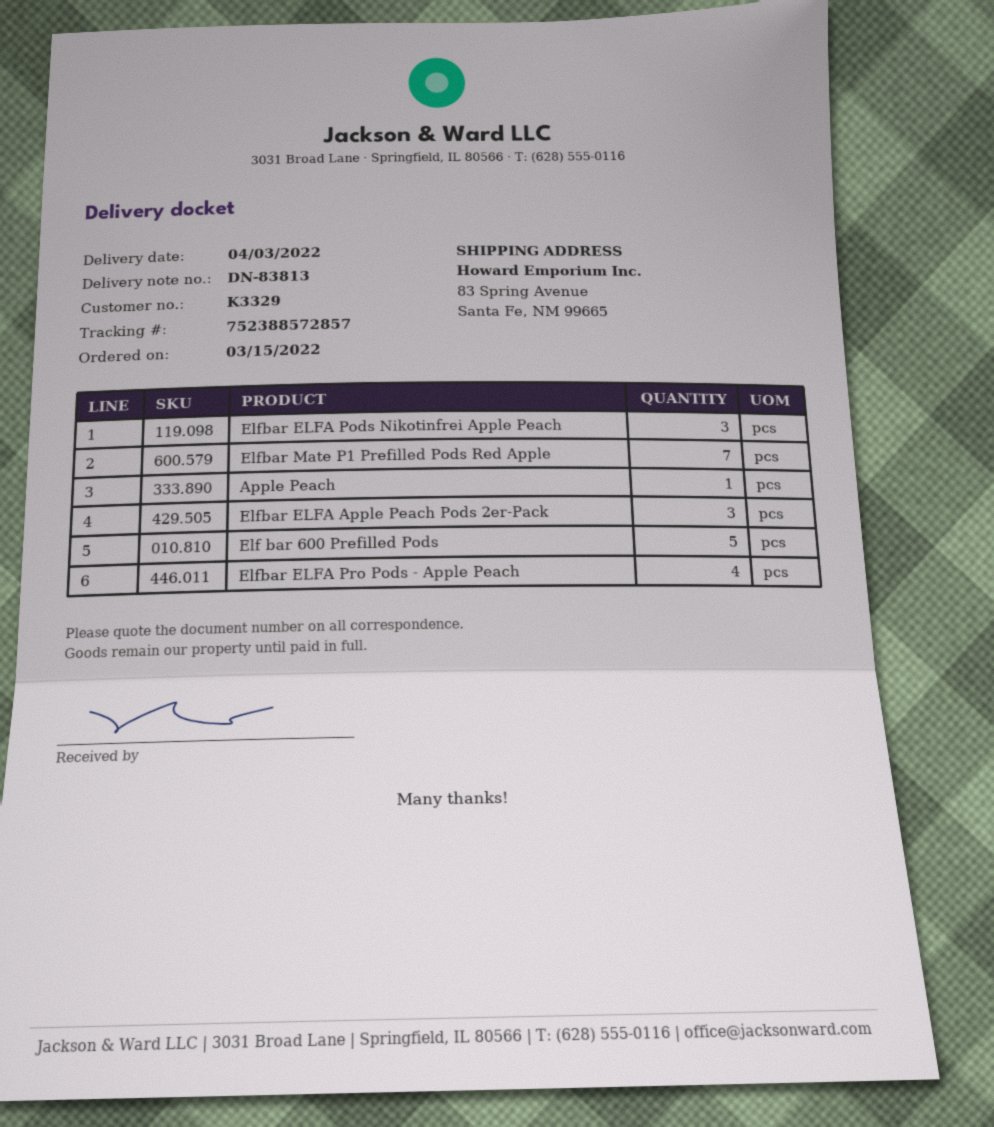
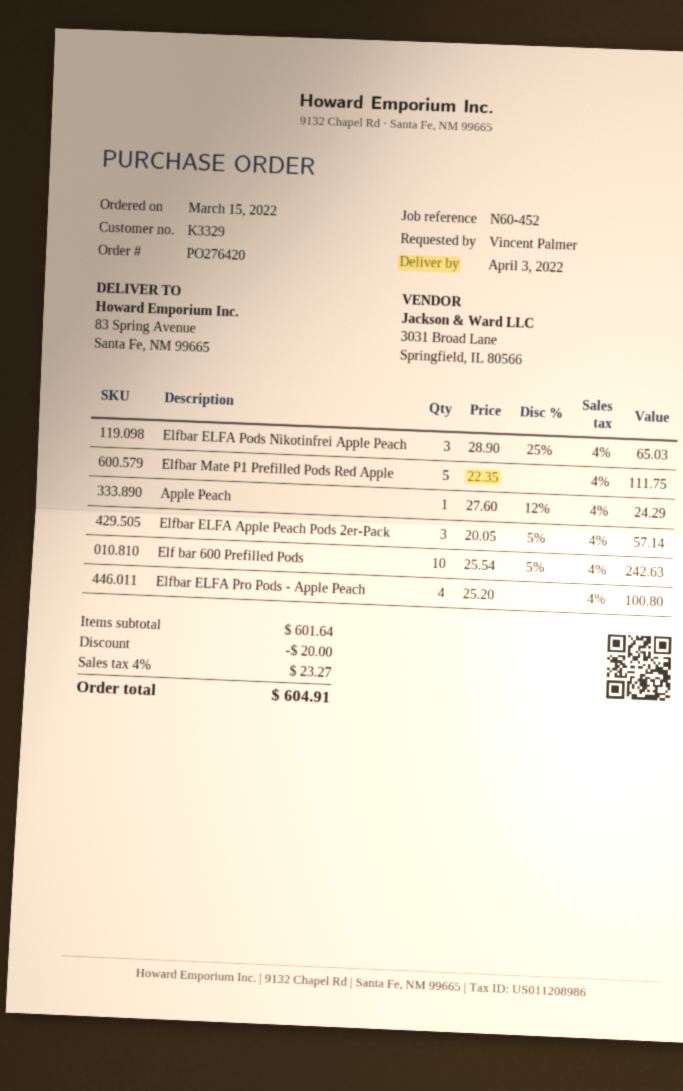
Elfbar Mate P1 Prefilled Pods Red Apple: 7 -> 5
Elf bar 600 Prefilled Pods: 5 -> 10

